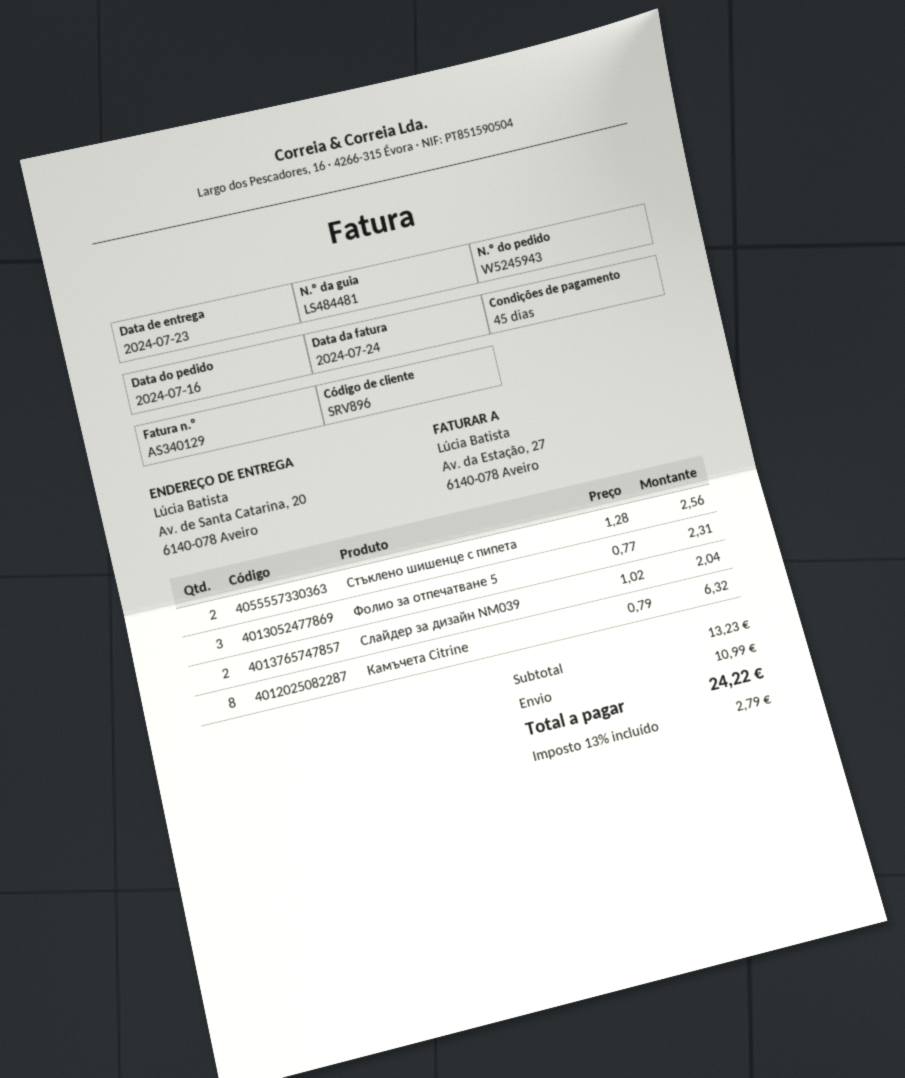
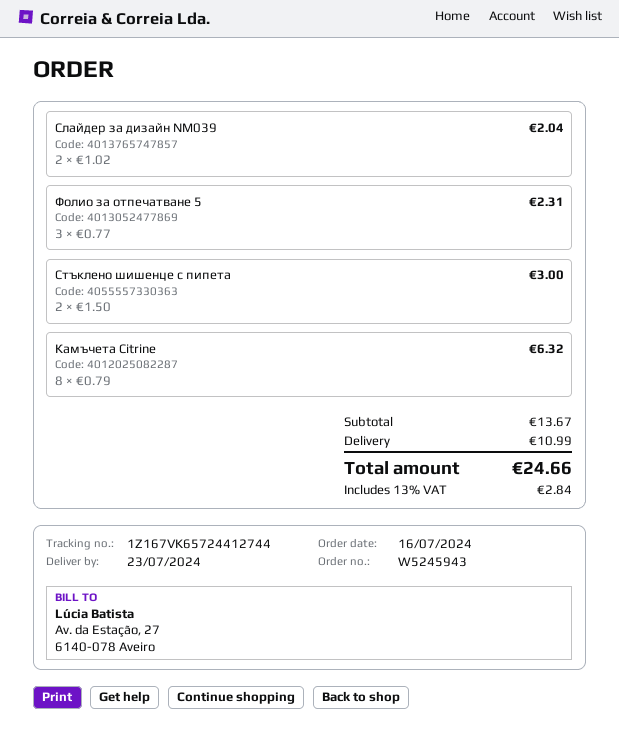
Стъклено шишенце с пипета: 2 x 1.28 = 2.56 -> 2 x 1.50 = 3.00
subtotal: 13.23 -> 13.67
tax: 13% = 2.79 -> 13% = 2.84
total: 24.22 -> 24.66

